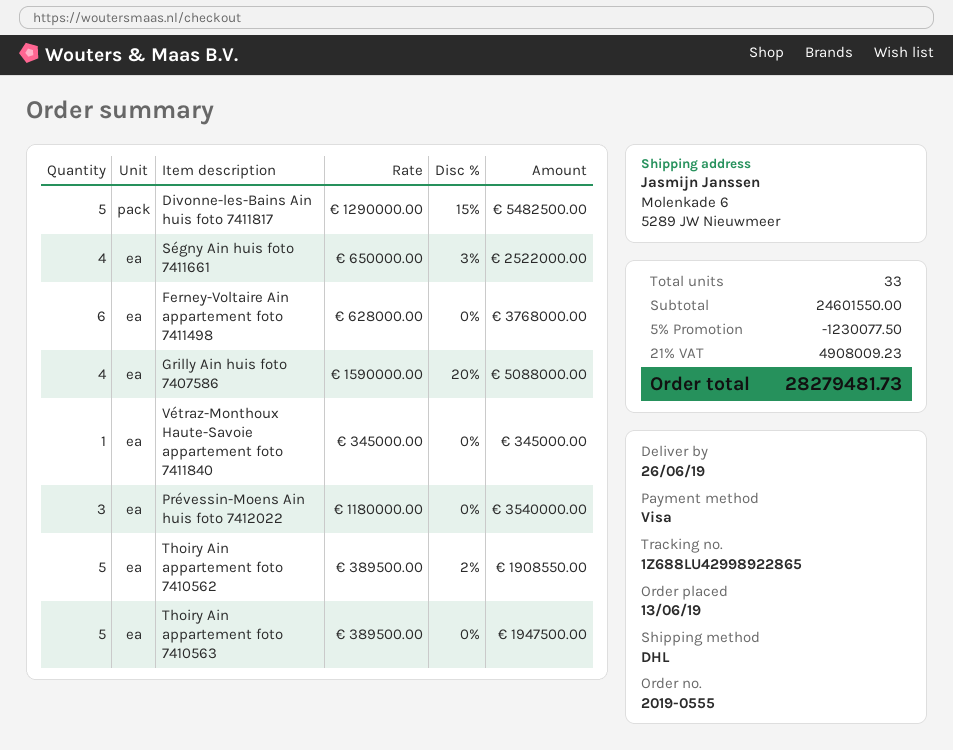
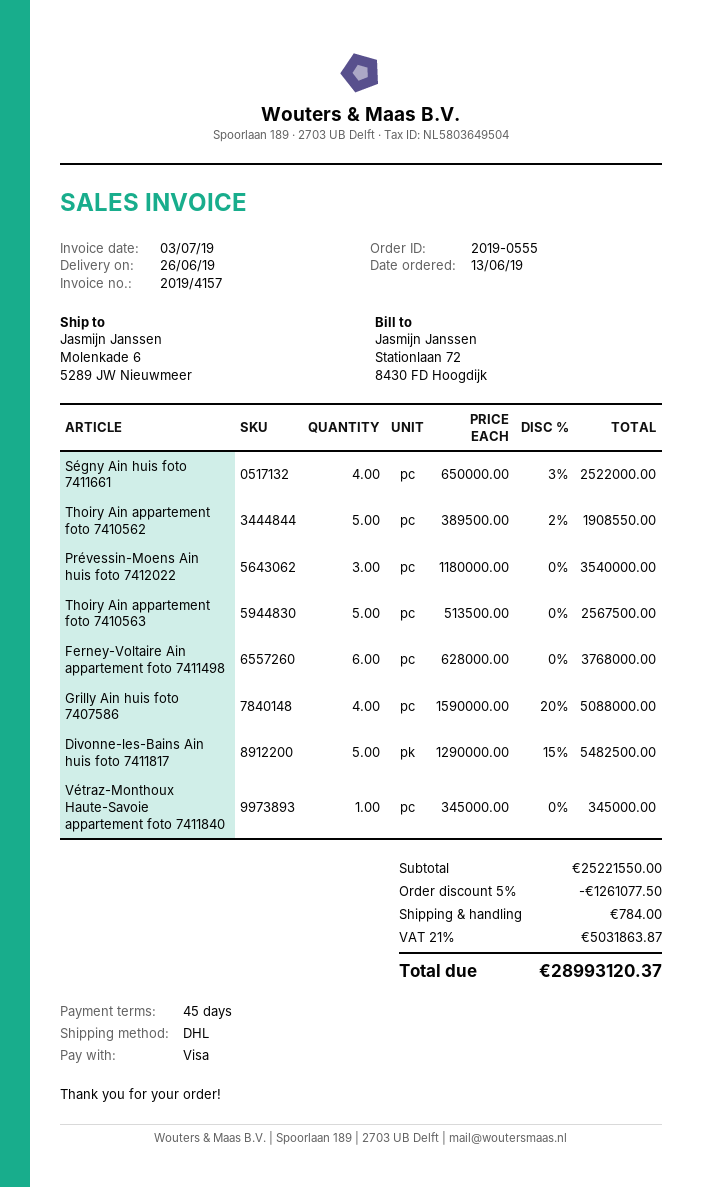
Thoiry Ain appartement foto 7410563: 5 x 389500.00 = 1947500.00 -> 5 x 513500.00 = 2567500.00
subtotal: 24601550.00 -> 25221550.00
discount: 5% = 1230077.50 -> 5% = 1261077.50
shipping: none -> 784.00
tax: 21% = 4908009.23 -> 21% = 5031863.87
total: 28279481.73 -> 28993120.37

